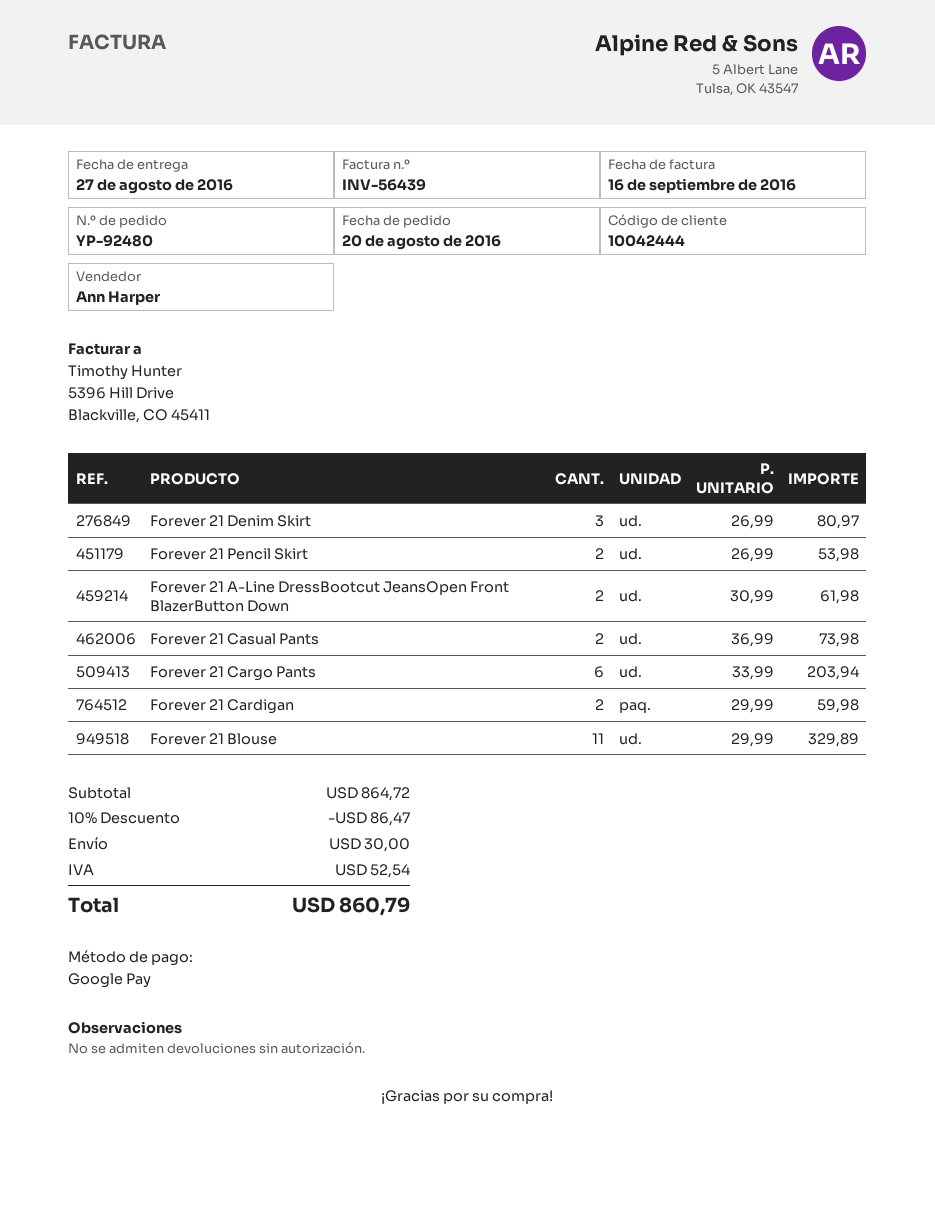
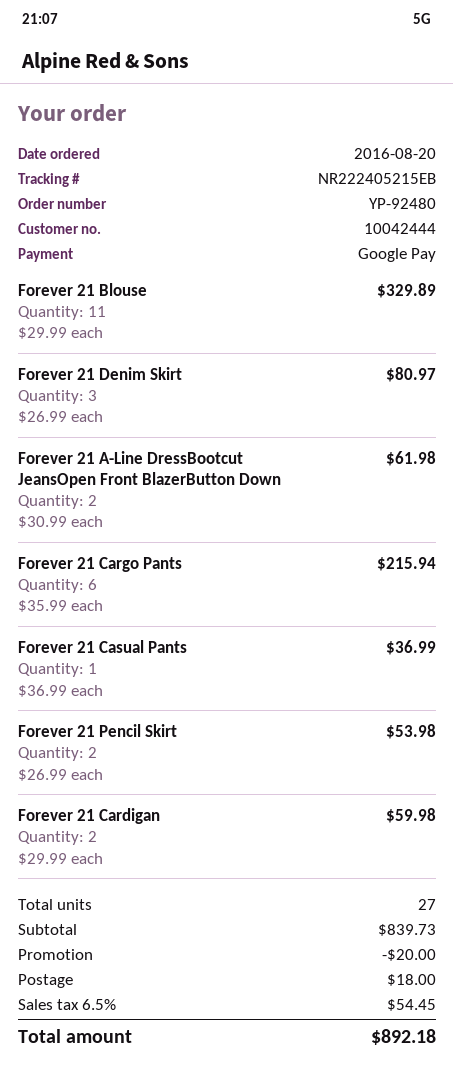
Forever 21 Casual Pants: 2 x 36.99 = 73.98 -> 1 x 36.99 = 36.99
Forever 21 Cargo Pants: 6 x 33.99 = 203.94 -> 6 x 35.99 = 215.94
subtotal: 864.72 -> 839.73
discount: 86.47 -> 20.00
shipping: 30.00 -> 18.00
tax: 52.54 -> 54.45
total: 860.79 -> 892.18

